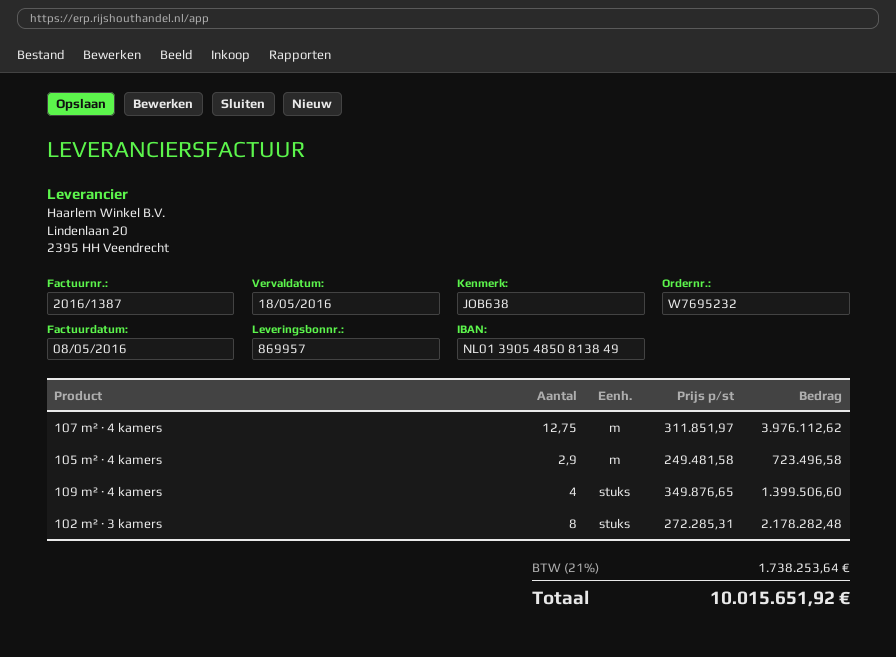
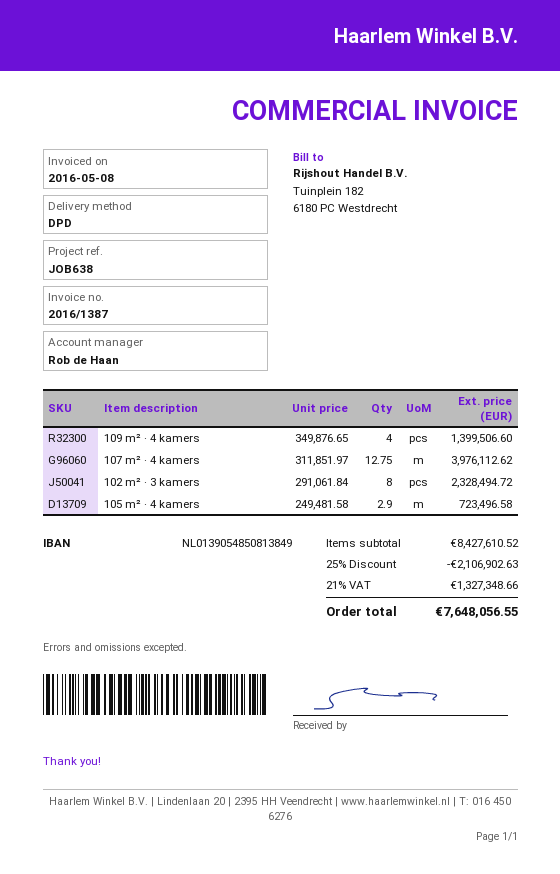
102 m² · 3 kamers: 8 x 272285.31 = 2178282.48 -> 8 x 291061.84 = 2328494.72
discount: none -> 25% = 2106902.63
tax: 21% = 1738253.64 -> 21% = 1327348.66
total: 10015651.92 -> 7648056.55

